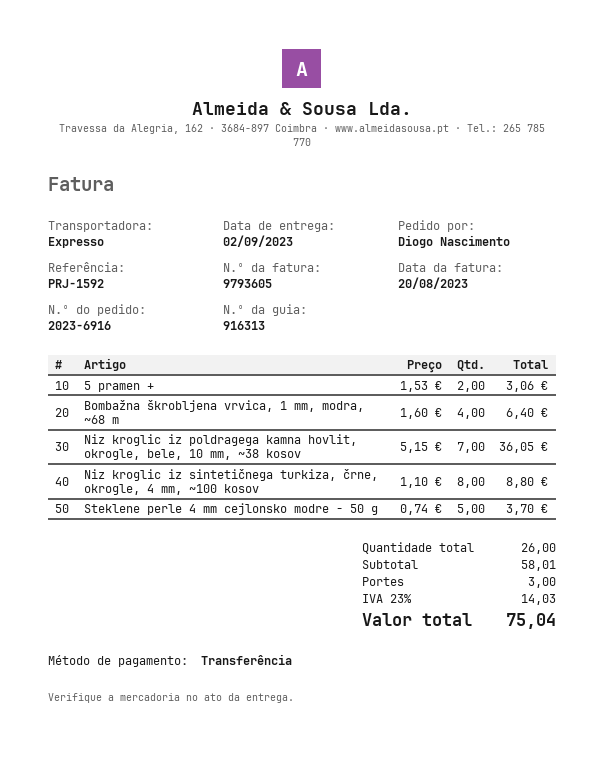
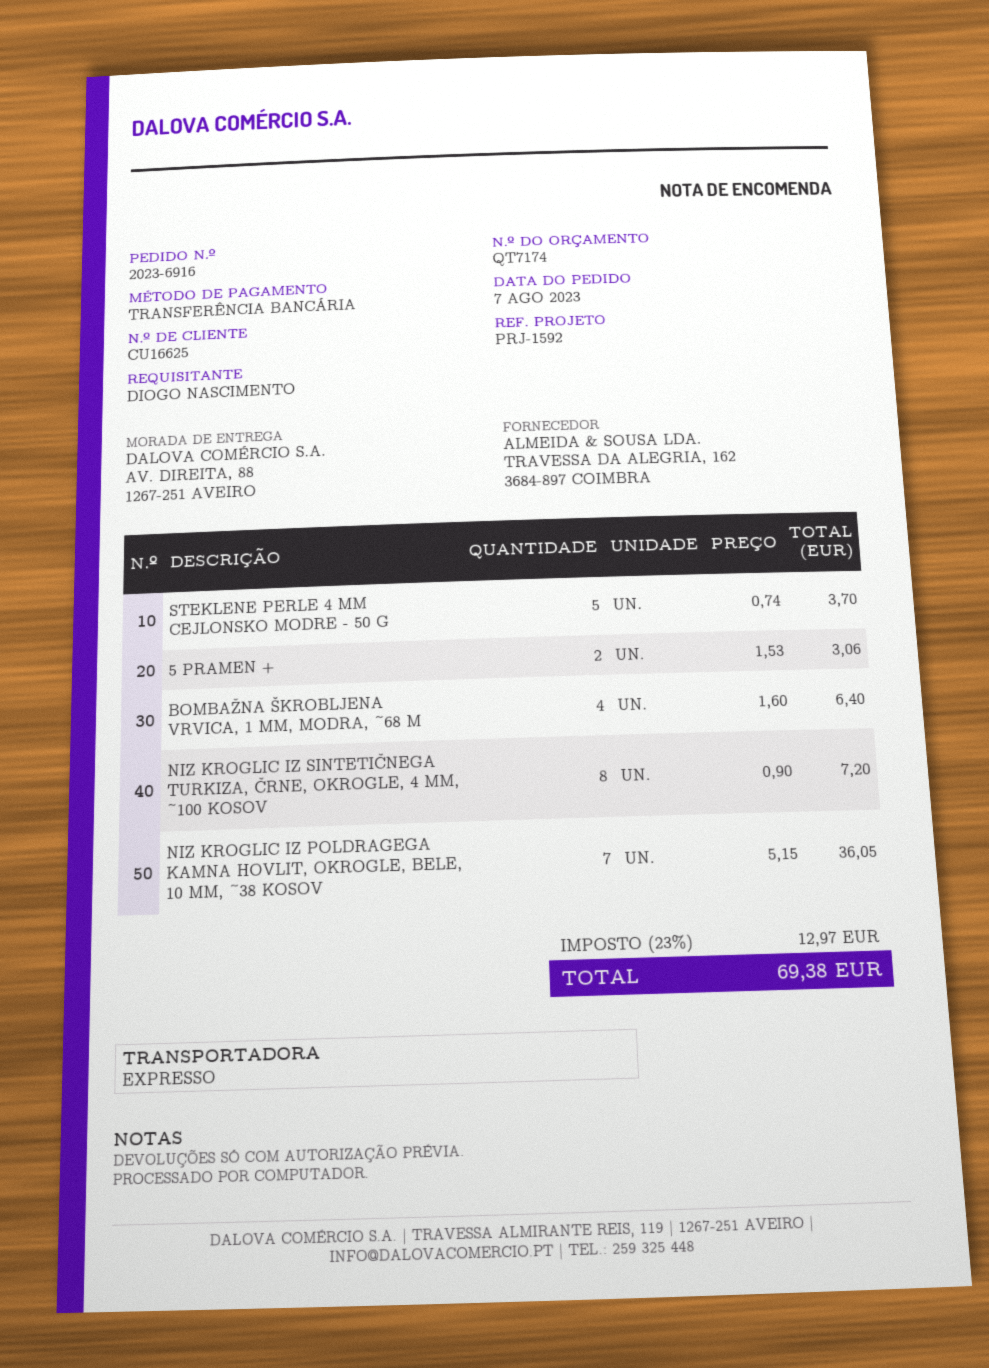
Niz kroglic iz sintetičnega turkiza, črne, okrogle, 4 mm, ~100 kosov: 8 x 1.10 = 8.80 -> 8 x 0.90 = 7.20
shipping: 3.00 -> none
tax: 23% = 14.03 -> 23% = 12.97
total: 75.04 -> 69.38

